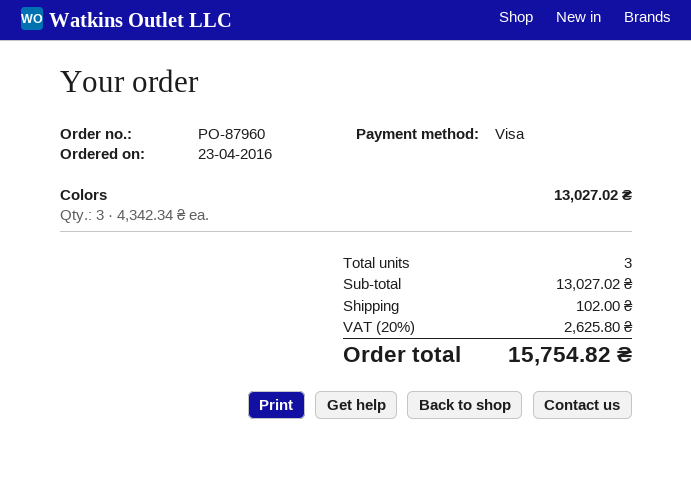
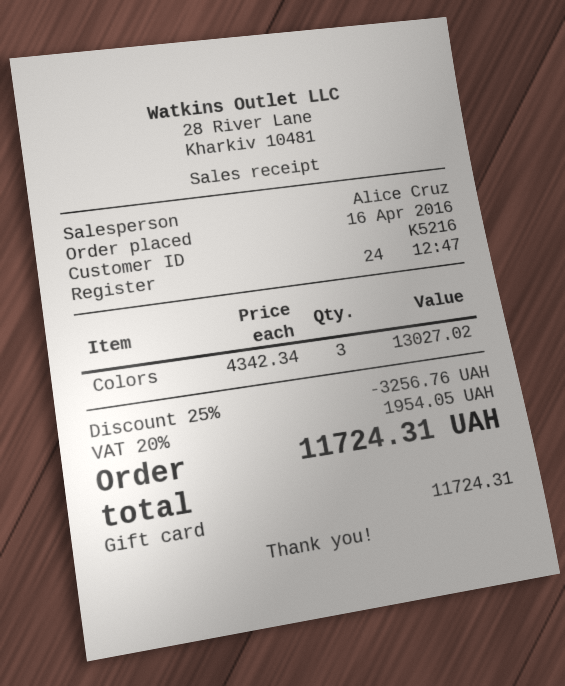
order date: 2016-04-23 -> 2016-04-16
payment method: Visa -> gift card
discount: none -> 25% = 3256.76
shipping: 102.00 -> none
tax: 20% = 2625.80 -> 20% = 1954.05
total: 15754.82 -> 11724.31

